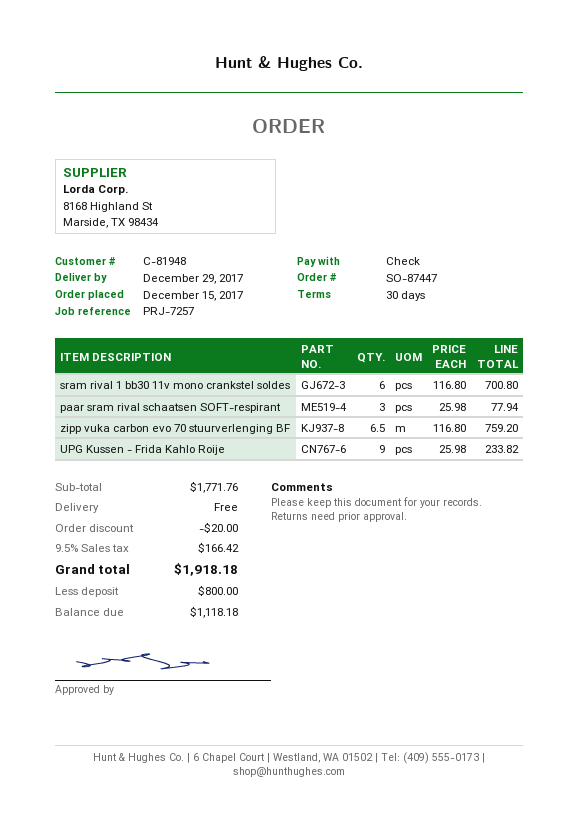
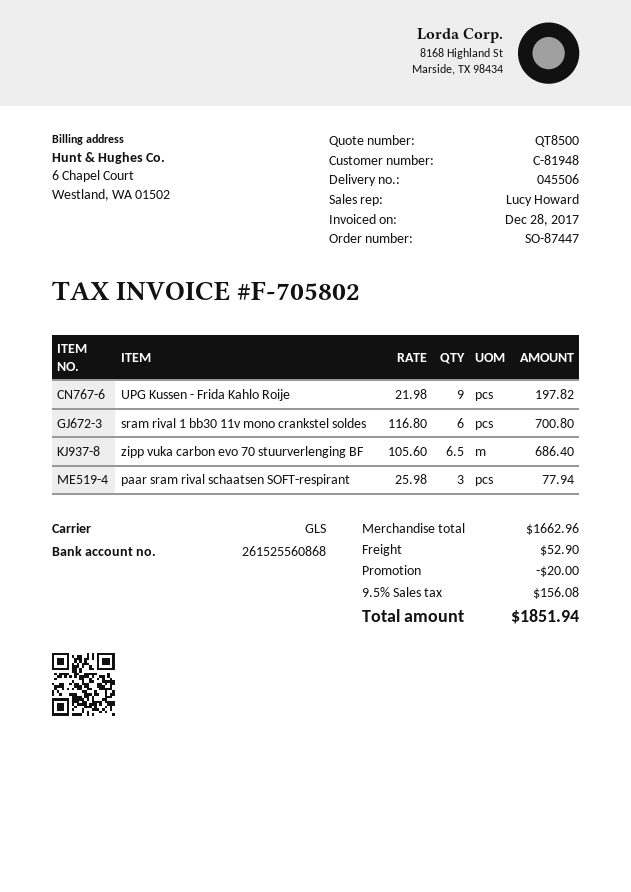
zipp vuka carbon evo 70 stuurverlenging BF: 6.5 x 116.80 = 759.20 -> 6.5 x 105.60 = 686.40
UPG Kussen - Frida Kahlo Roije: 9 x 25.98 = 233.82 -> 9 x 21.98 = 197.82
subtotal: 1771.76 -> 1662.96
shipping: 0.00 -> 52.90
tax: 9.5% = 166.42 -> 9.5% = 156.08
total: 1918.18 -> 1851.94

